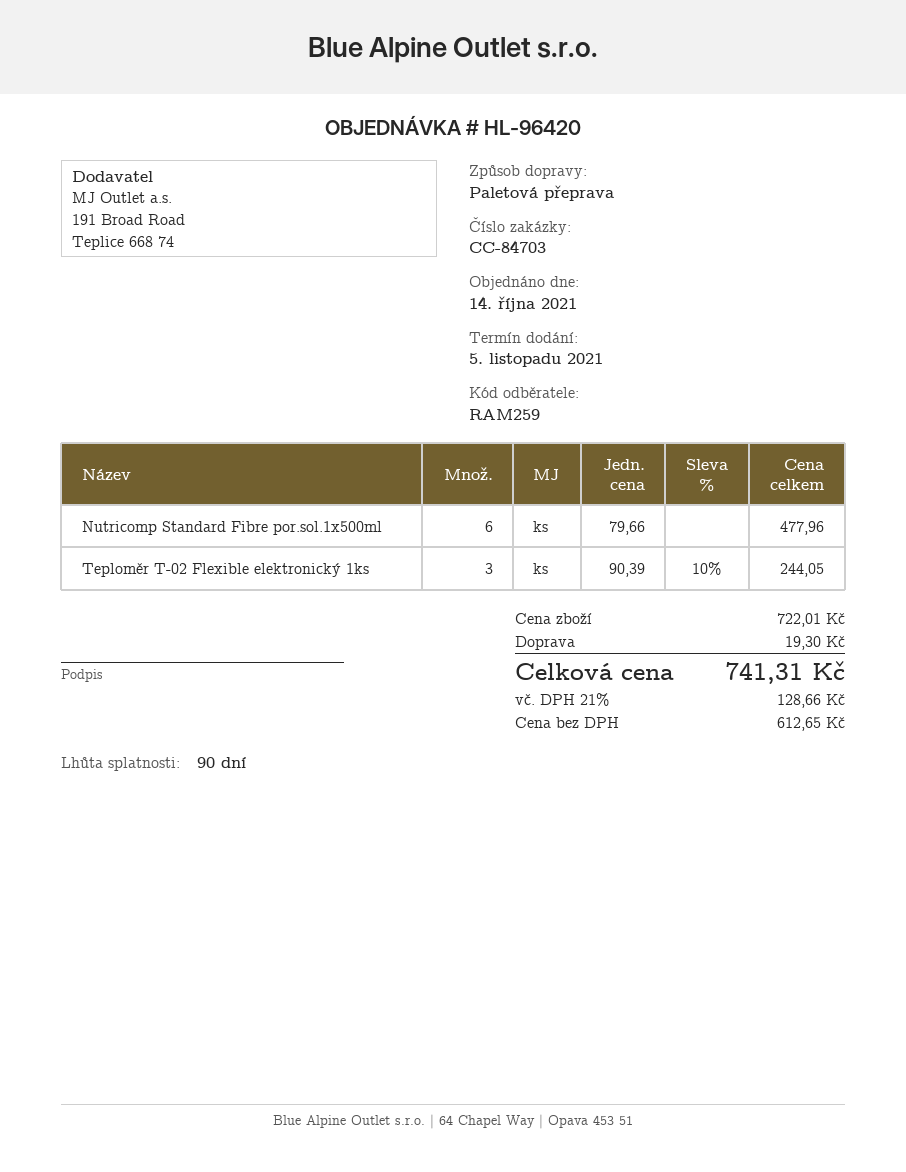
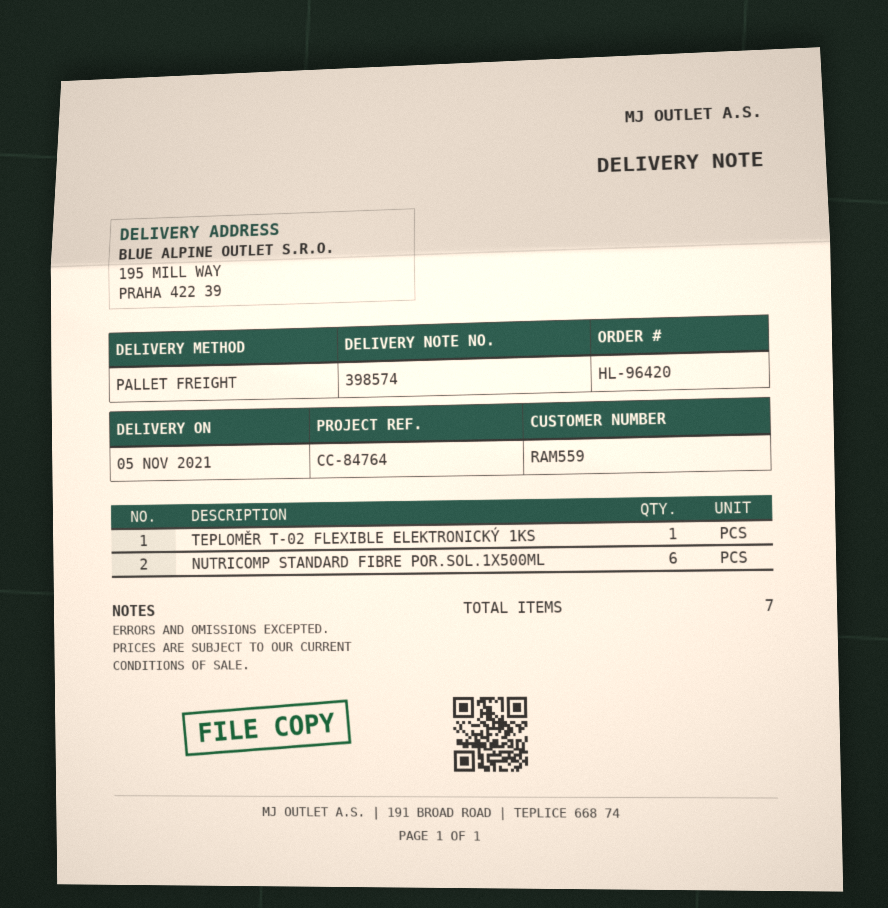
customer number: RAM259 -> RAM559
reference: CC-84703 -> CC-84764
Teploměr T-02 Flexible elektronický 1ks: 3 -> 1

